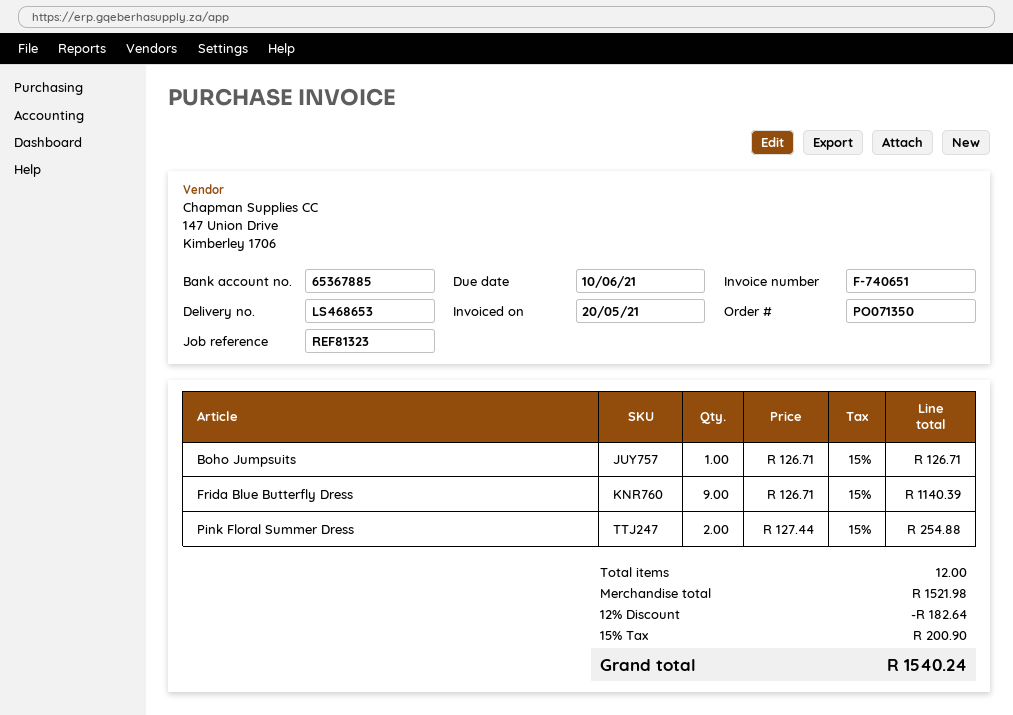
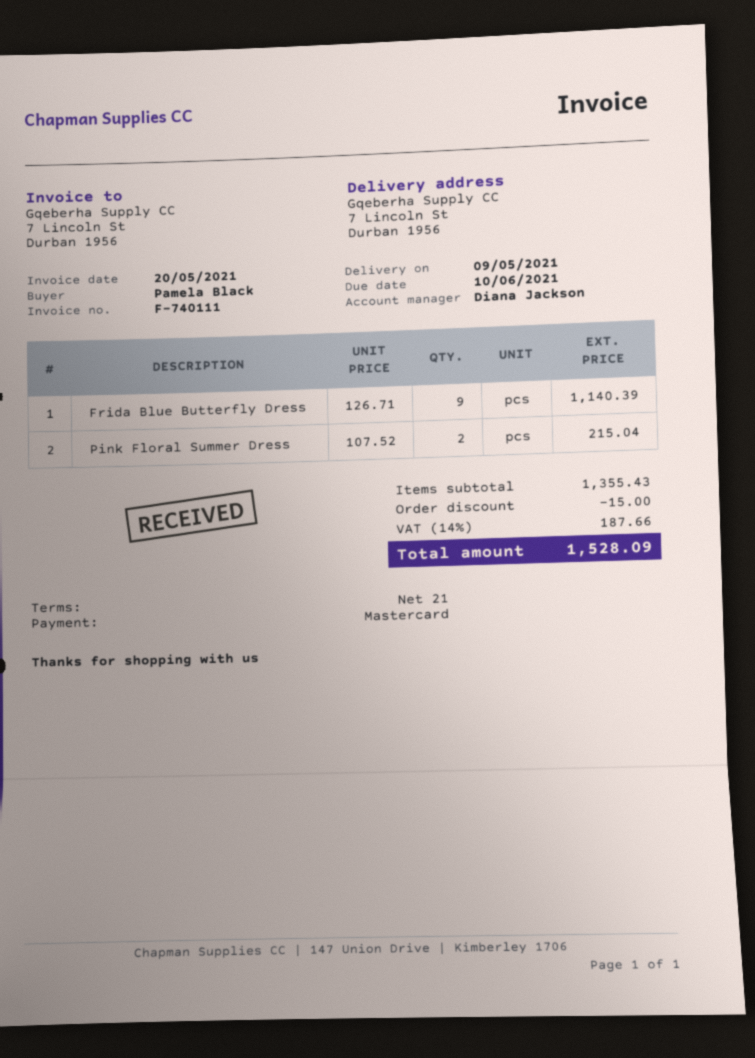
invoice number: F-740651 -> F-740111
Boho Jumpsuits: 1 x 126.71 = 126.71 -> none
Pink Floral Summer Dress: 2 x 127.44 = 254.88 -> 2 x 107.52 = 215.04
subtotal: 1521.98 -> 1355.43
discount: 182.64 -> 15.00
tax: 15% = 200.90 -> 14% = 187.66
total: 1540.24 -> 1528.09

